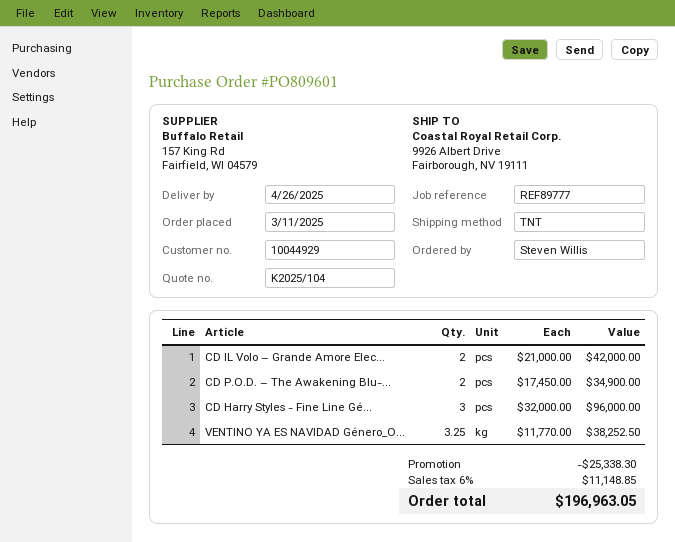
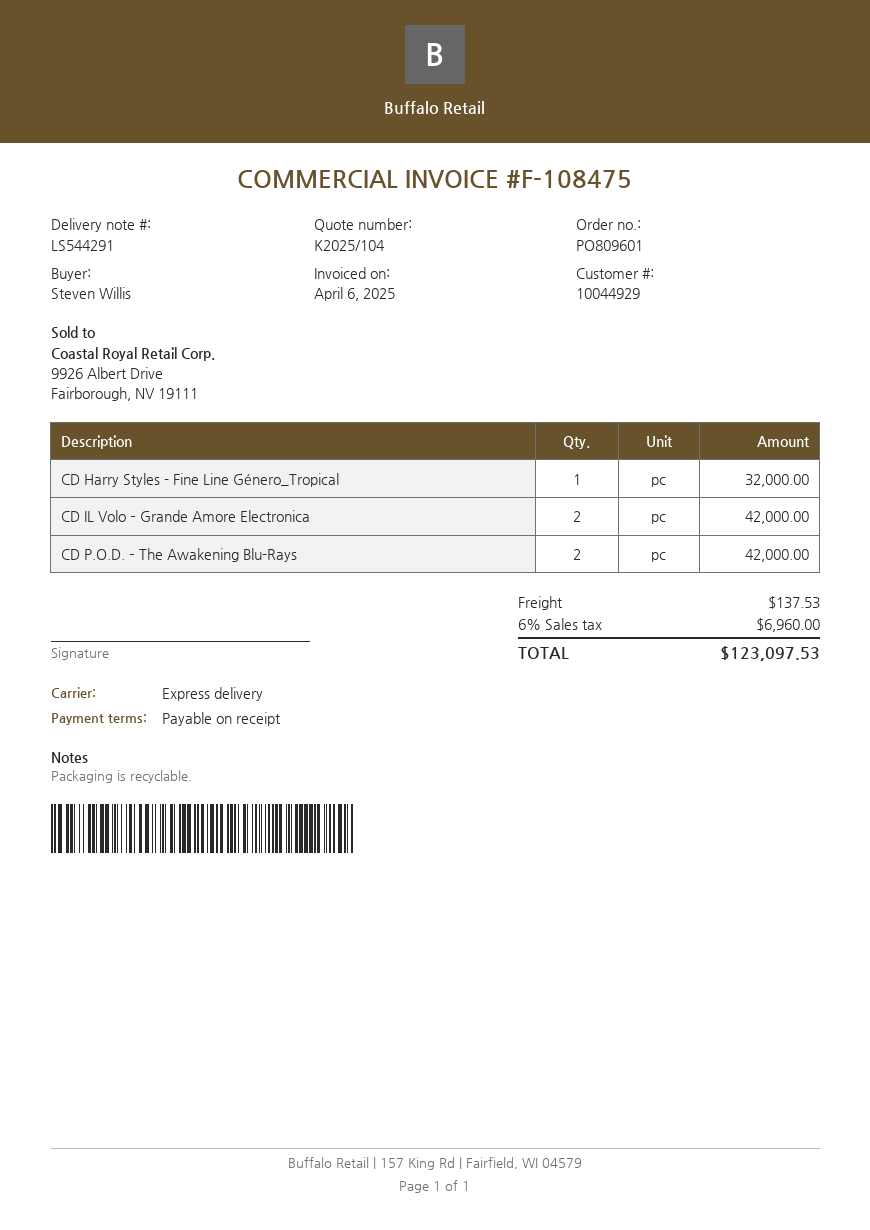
shipping method: TNT -> express
CD P.O.D. – The Awakening Blu-...: 2 for 34900.00 -> 2 for 42000.00
CD Harry Styles - Fine Line Gé...: 3 for 96000.00 -> 1 for 32000.00
VENTINO YA ES NAVIDAD Género_O...: 3.25 for 38252.50 -> none
discount: 25338.30 -> none
shipping: none -> 137.53
tax: 6% = 11148.85 -> 6% = 6960.00
total: 196963.05 -> 123097.53

